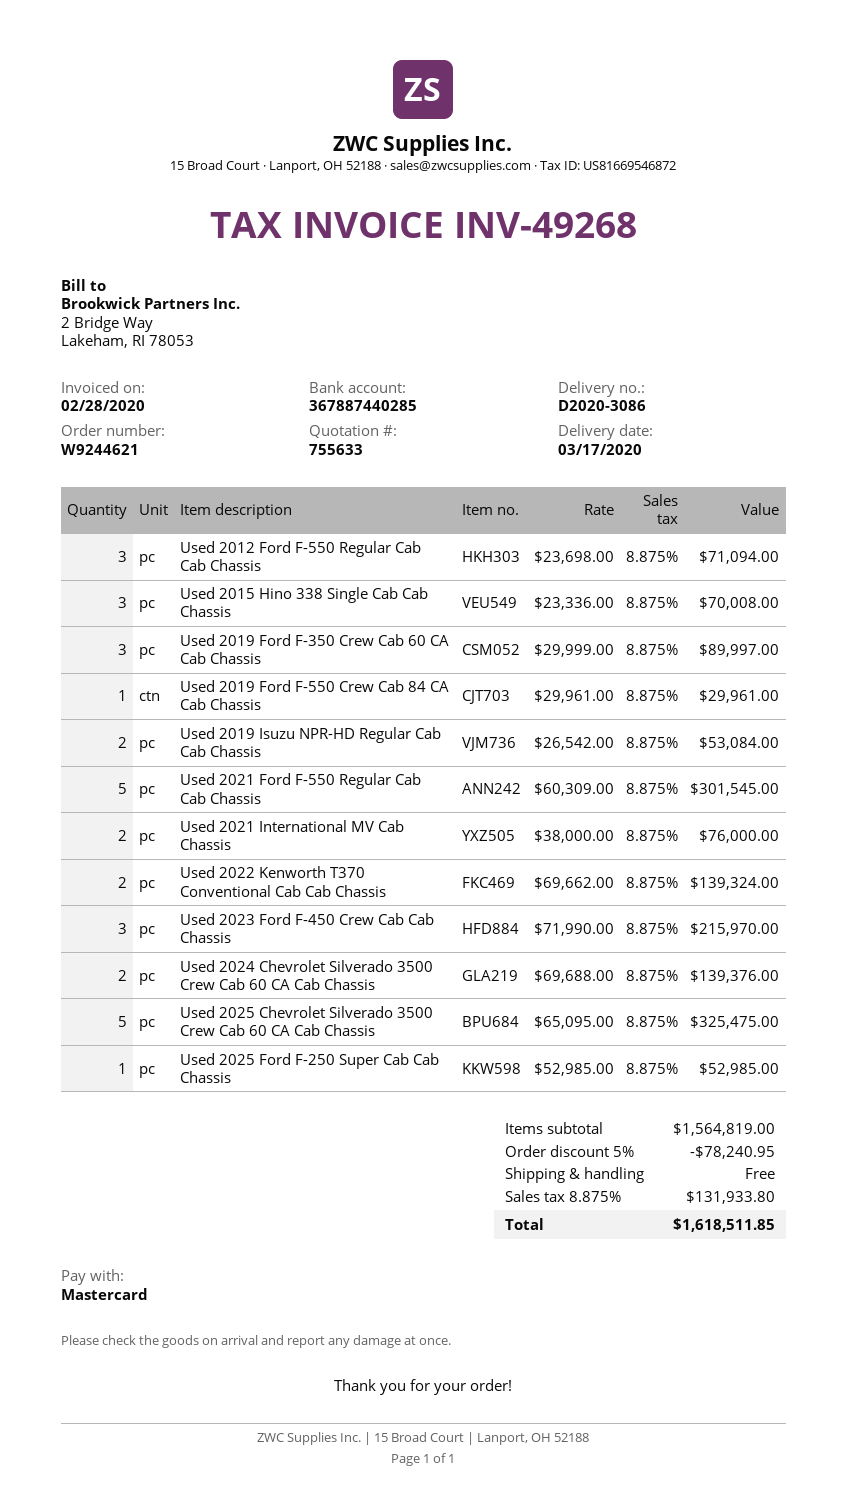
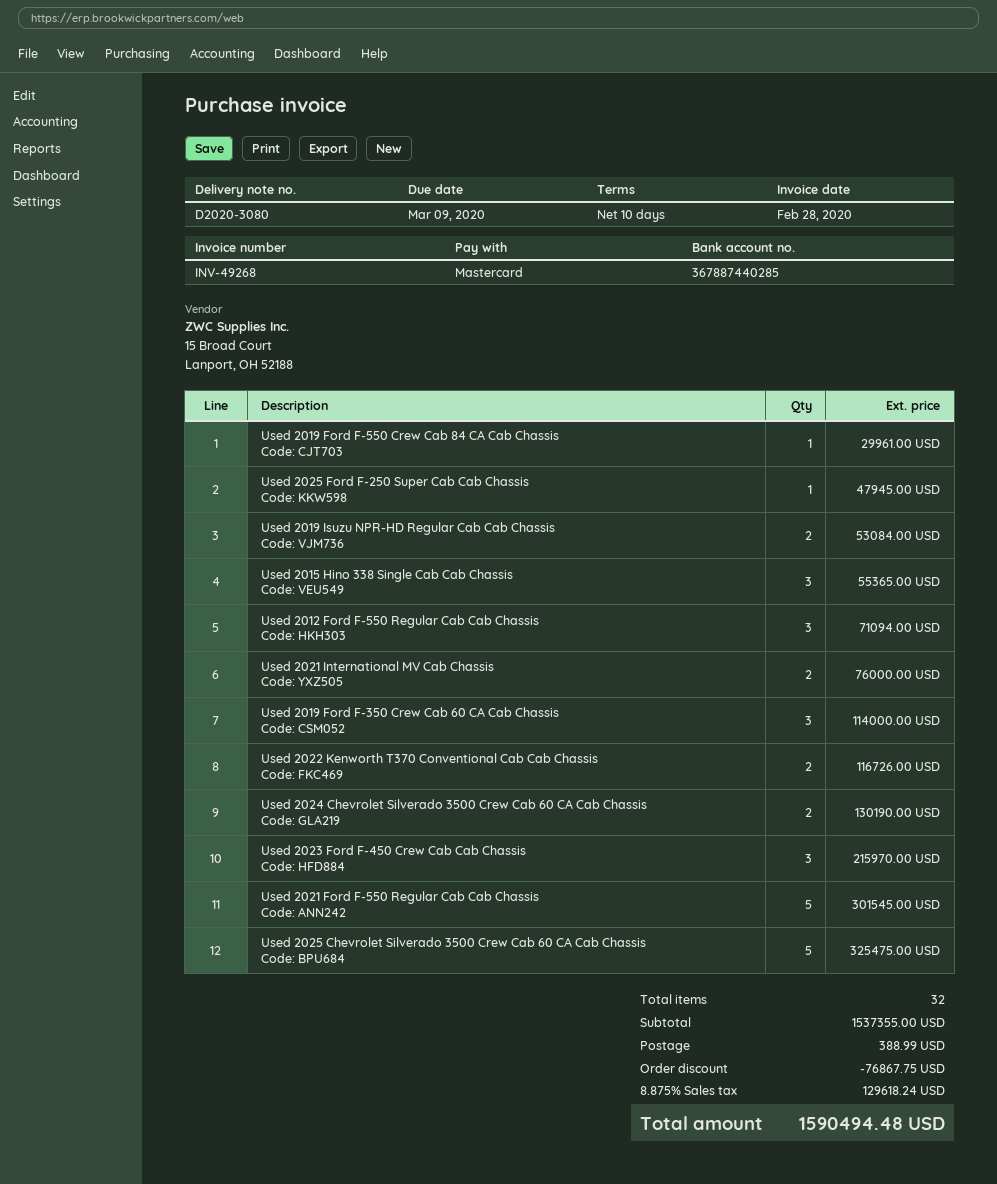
delivery note number: D2020-3086 -> D2020-3080
Used 2015 Hino 338 Single Cab Cab Chassis: 3 for 70008.00 -> 3 for 55365.00
Used 2019 Ford F-350 Crew Cab 60 CA Cab Chassis: 3 for 89997.00 -> 3 for 114000.00
Used 2022 Kenworth T370 Conventional Cab Cab Chassis: 2 for 139324.00 -> 2 for 116726.00
Used 2024 Chevrolet Silverado 3500 Crew Cab 60 CA Cab Chassis: 2 for 139376.00 -> 2 for 130190.00
Used 2025 Ford F-250 Super Cab Cab Chassis: 1 for 52985.00 -> 1 for 47945.00
subtotal: 1564819.00 -> 1537355.00
discount: 78240.95 -> 76867.75
shipping: 0.00 -> 388.99
tax: 8.875% = 131933.80 -> 8.875% = 129618.24
total: 1618511.85 -> 1590494.48

